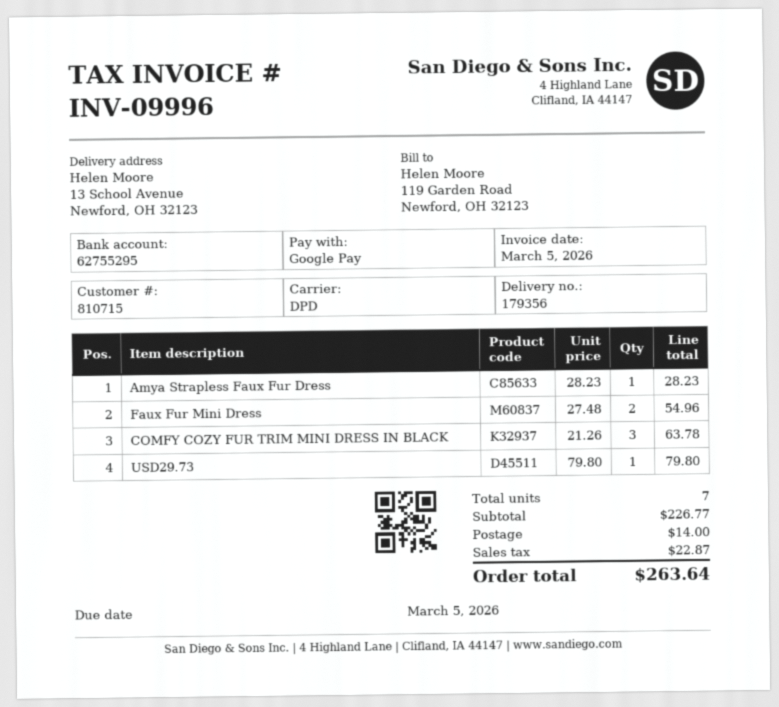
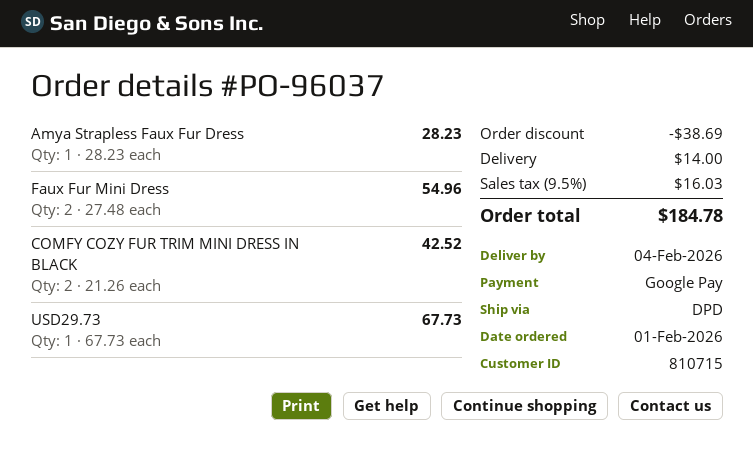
COMFY COZY FUR TRIM MINI DRESS IN BLACK: 3 x 21.26 = 63.78 -> 2 x 21.26 = 42.52
USD29.73: 1 x 79.80 = 79.80 -> 1 x 67.73 = 67.73
discount: none -> 38.69
tax: 22.87 -> 16.03
total: 263.64 -> 184.78

